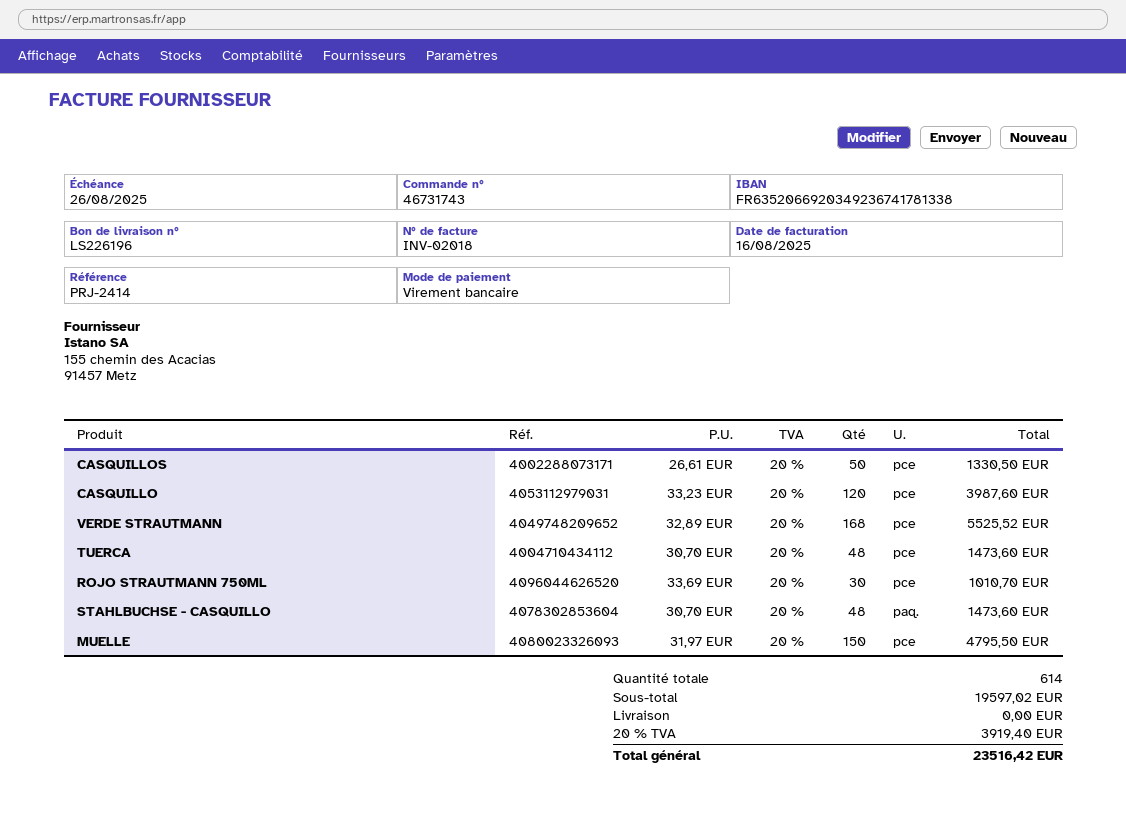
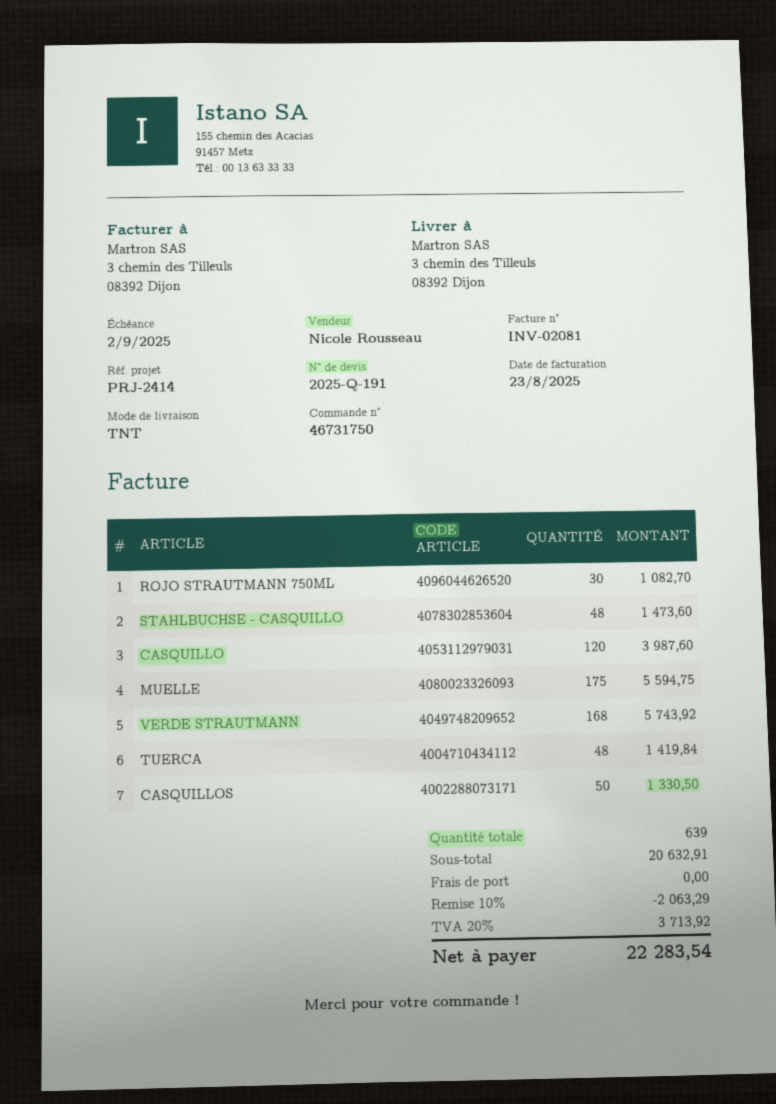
order number: 46731743 -> 46731750
invoice number: INV-02018 -> INV-02081
invoice date: 2025-08-16 -> 2025-08-23
due date: 2025-08-26 -> 2025-09-02
VERDE STRAUTMANN: 168 for 5525.52 -> 168 for 5743.92
TUERCA: 48 for 1473.60 -> 48 for 1419.84
ROJO STRAUTMANN 750ML: 30 for 1010.70 -> 30 for 1082.70
MUELLE: 150 for 4795.50 -> 175 for 5594.75
total quantity: 614 -> 639
subtotal: 19597.02 -> 20632.91
discount: none -> 10% = 2063.29
tax: 20% = 3919.40 -> 20% = 3713.92
total: 23516.42 -> 22283.54

